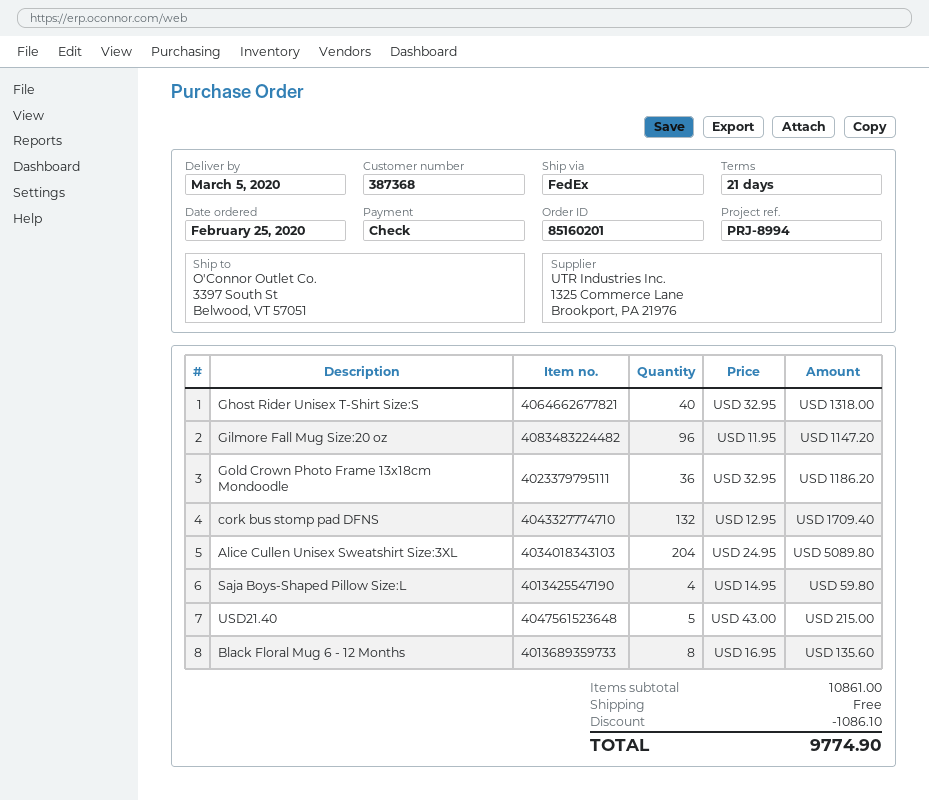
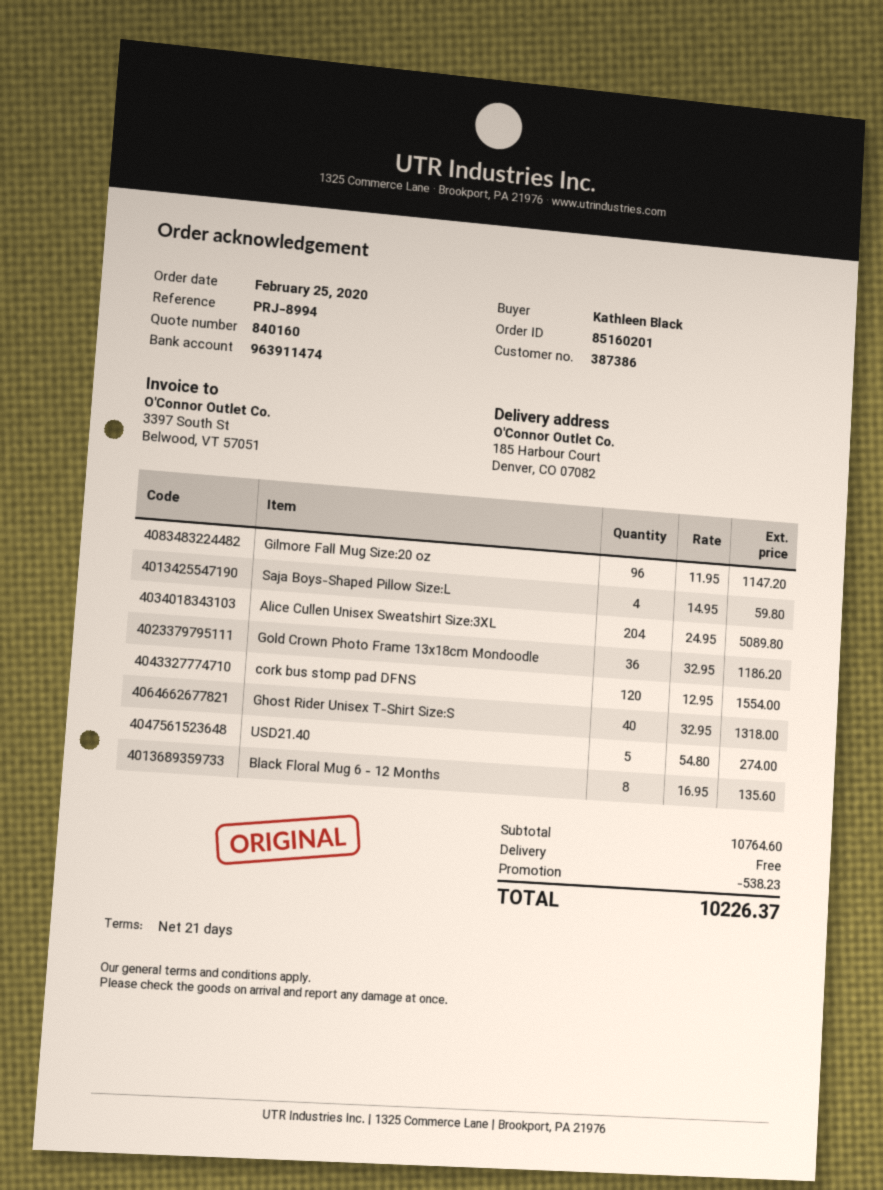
customer number: 387368 -> 387386
ship to: 3397 South St, Belwood, VT 57051 -> 185 Harbour Court, Denver, CO 07082
cork bus stomp pad DFNS: 132 x 12.95 = 1709.40 -> 120 x 12.95 = 1554.00
USD21.40: 5 x 43.00 = 215.00 -> 5 x 54.80 = 274.00
subtotal: 10861.00 -> 10764.60
discount: 1086.10 -> 538.23
total: 9774.90 -> 10226.37

